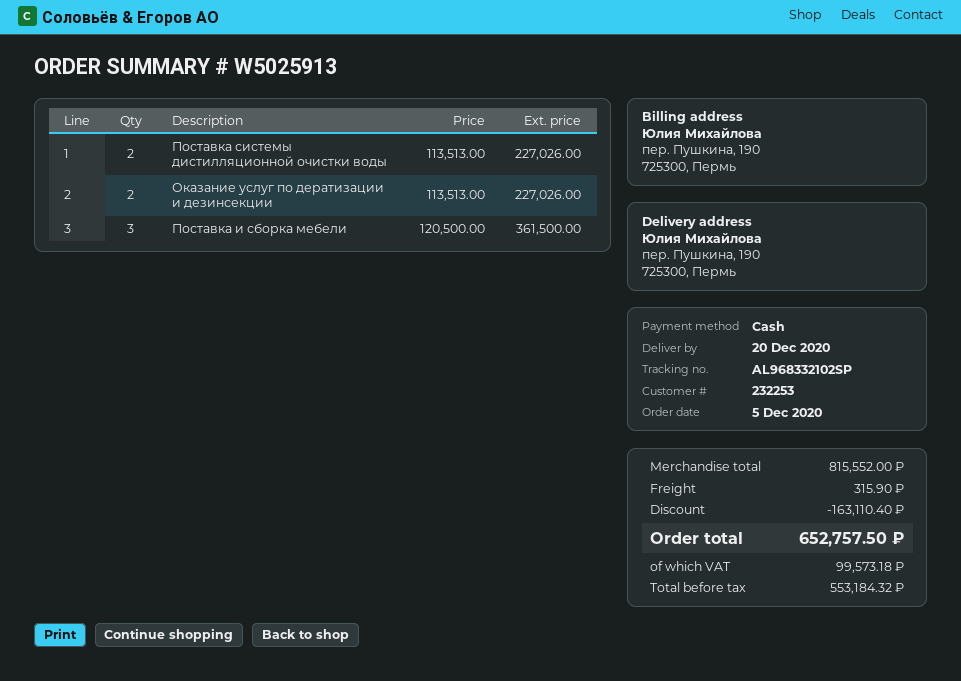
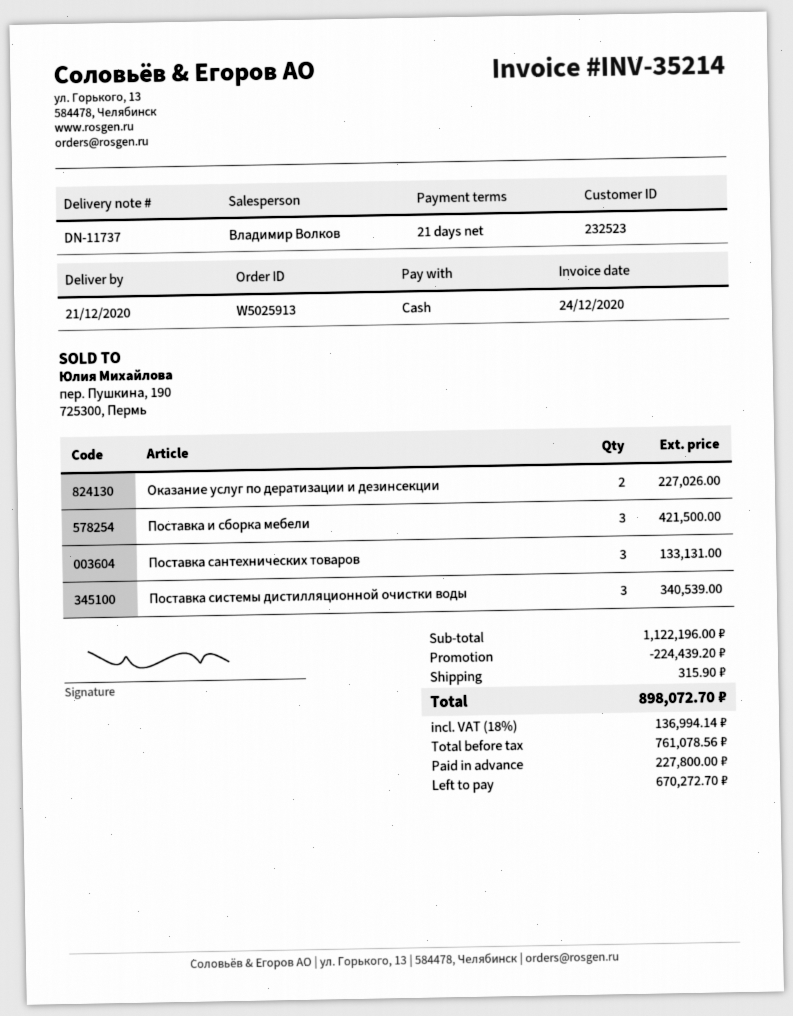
delivery date: 2020-12-20 -> 2020-12-21
customer number: 232253 -> 232523
Поставка системы дистилляционной очистки воды: 2 for 227026.00 -> 3 for 340539.00
Поставка и сборка мебели: 3 for 361500.00 -> 3 for 421500.00
Поставка сантехнических товаров: none -> 3 for 133131.00
subtotal: 815552.00 -> 1122196.00
discount: 163110.40 -> 224439.20
net: 553184.32 -> 761078.56
tax: 99573.18 -> 136994.14
total: 652757.50 -> 898072.70

